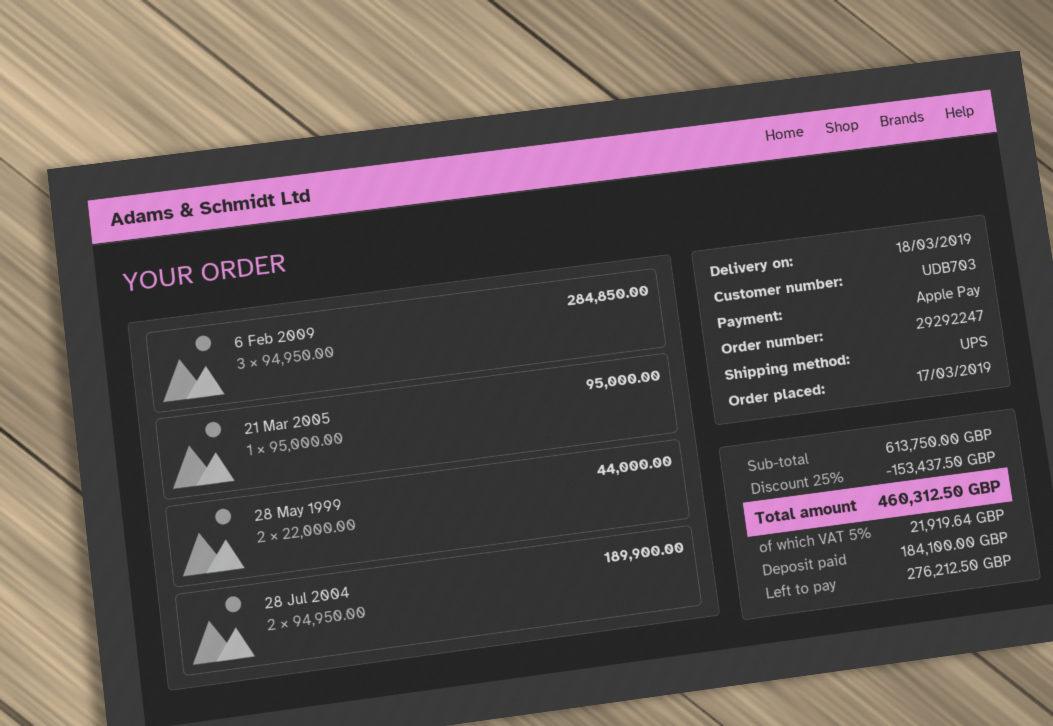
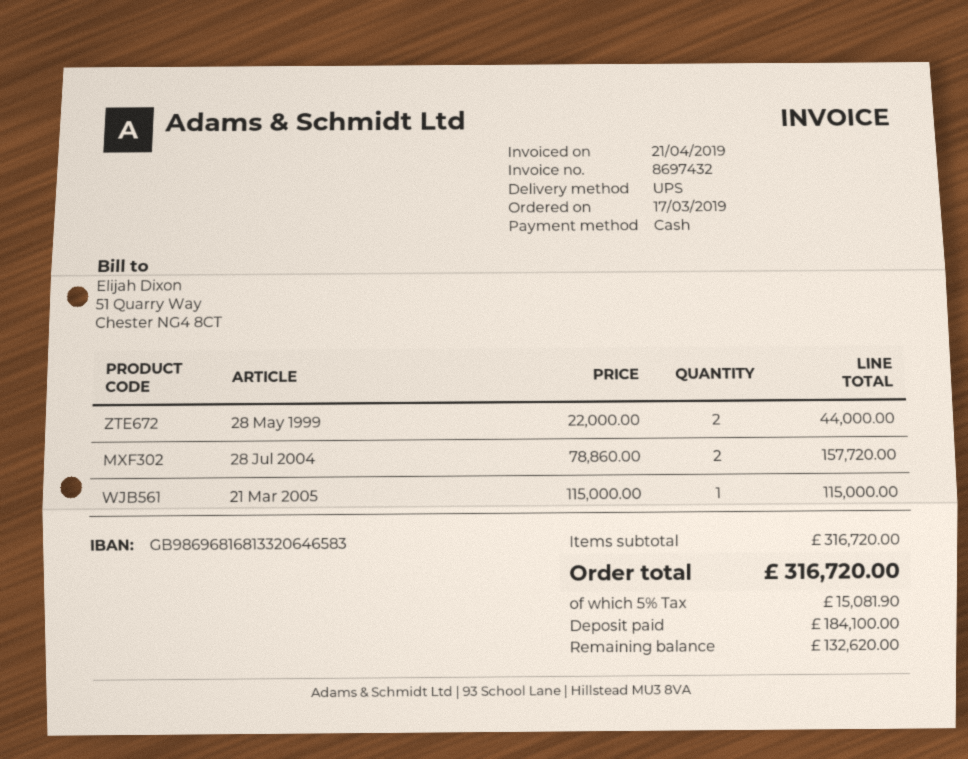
payment method: Apple Pay -> cash
6 Feb 2009: 3 x 94950.00 = 284850.00 -> none
21 Mar 2005: 1 x 95000.00 = 95000.00 -> 1 x 115000.00 = 115000.00
28 Jul 2004: 2 x 94950.00 = 189900.00 -> 2 x 78860.00 = 157720.00
subtotal: 613750.00 -> 316720.00
discount: 25% = 153437.50 -> none
tax: 5% = 21919.64 -> 5% = 15081.90
total: 460312.50 -> 316720.00
balance: 276212.50 -> 132620.00

